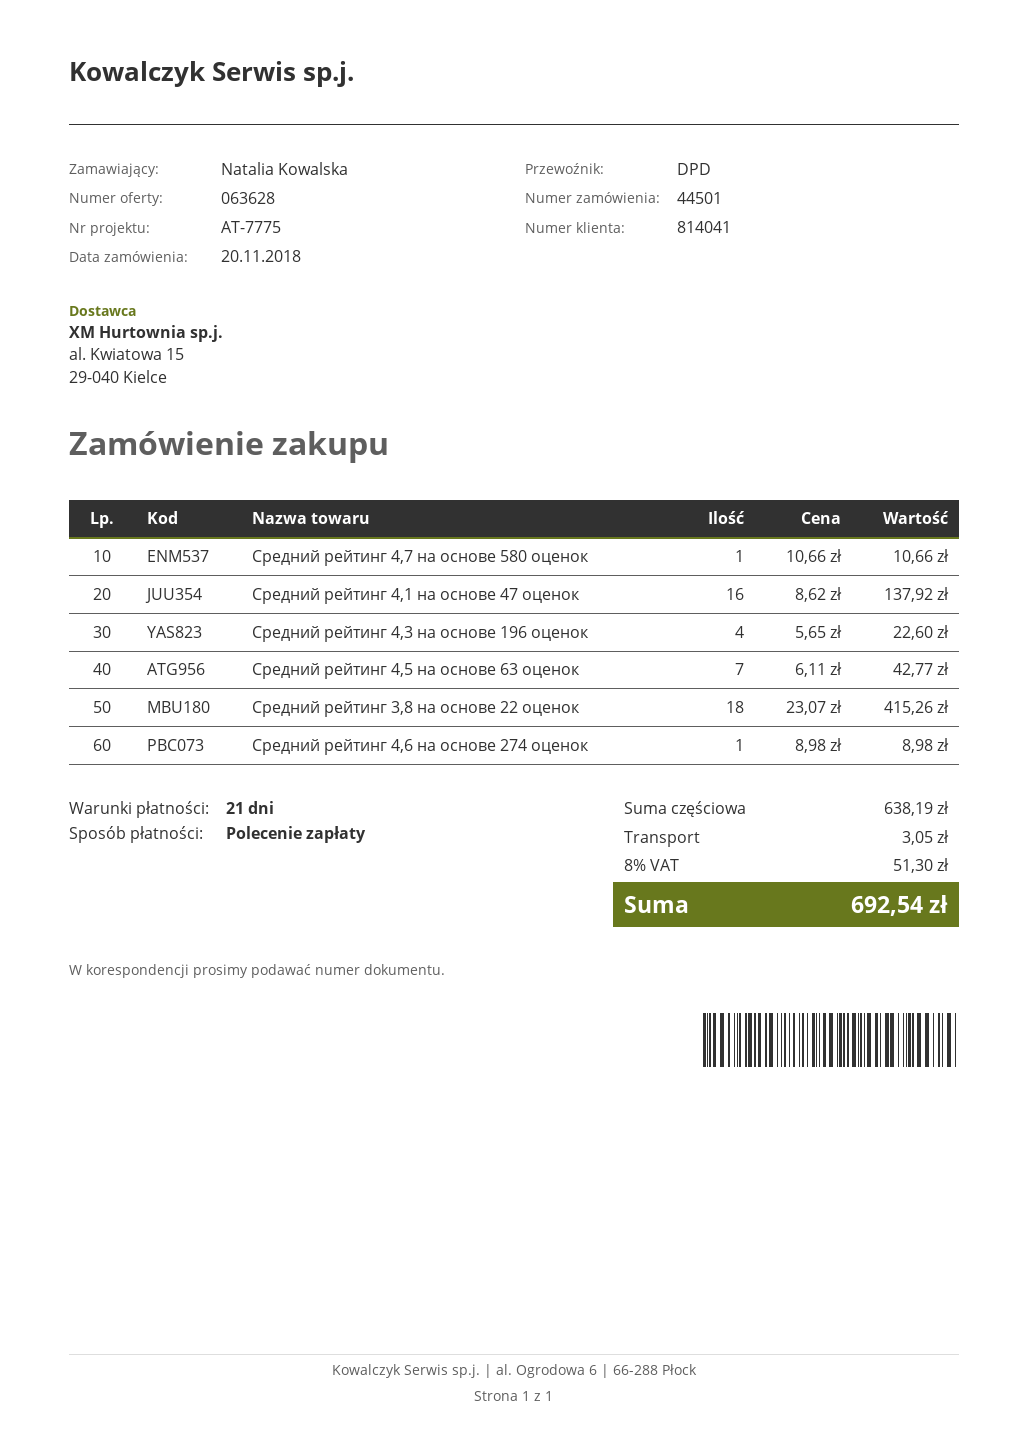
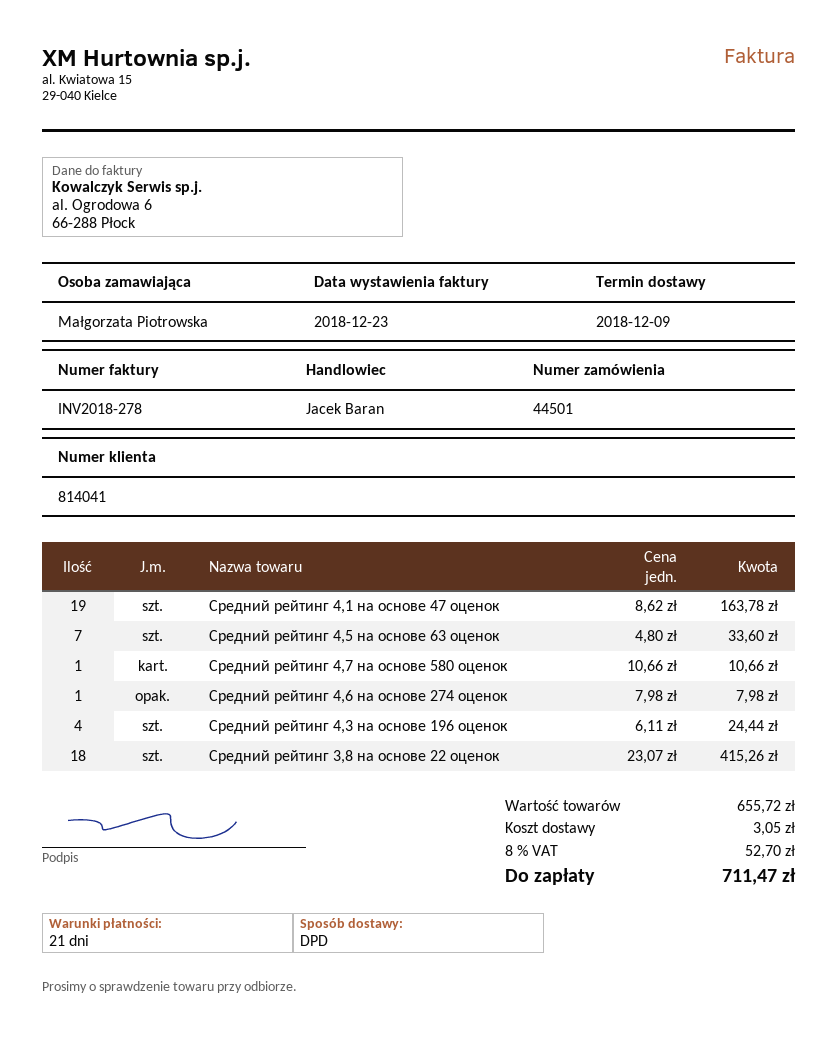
ordered by: Natalia Kowalska -> Małgorzata Piotrowska
Средний рейтинг 4,1 на основе 47 оценок: 16 x 8.62 = 137.92 -> 19 x 8.62 = 163.78
Средний рейтинг 4,3 на основе 196 оценок: 4 x 5.65 = 22.60 -> 4 x 6.11 = 24.44
Средний рейтинг 4,5 на основе 63 оценок: 7 x 6.11 = 42.77 -> 7 x 4.80 = 33.60
Средний рейтинг 4,6 на основе 274 оценок: 1 x 8.98 = 8.98 -> 1 x 7.98 = 7.98
subtotal: 638.19 -> 655.72
tax: 8% = 51.30 -> 8% = 52.70
total: 692.54 -> 711.47

